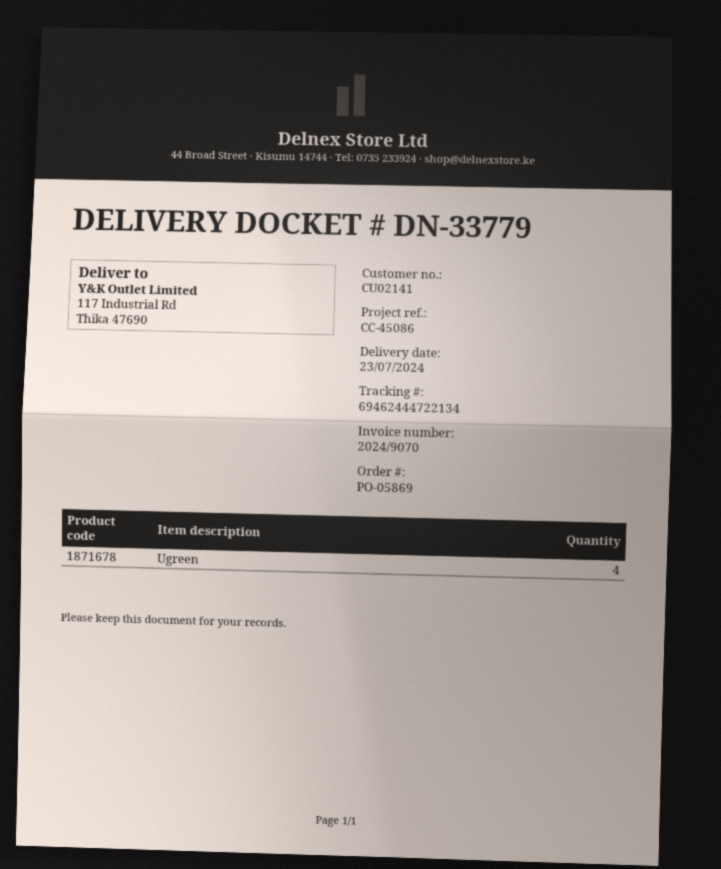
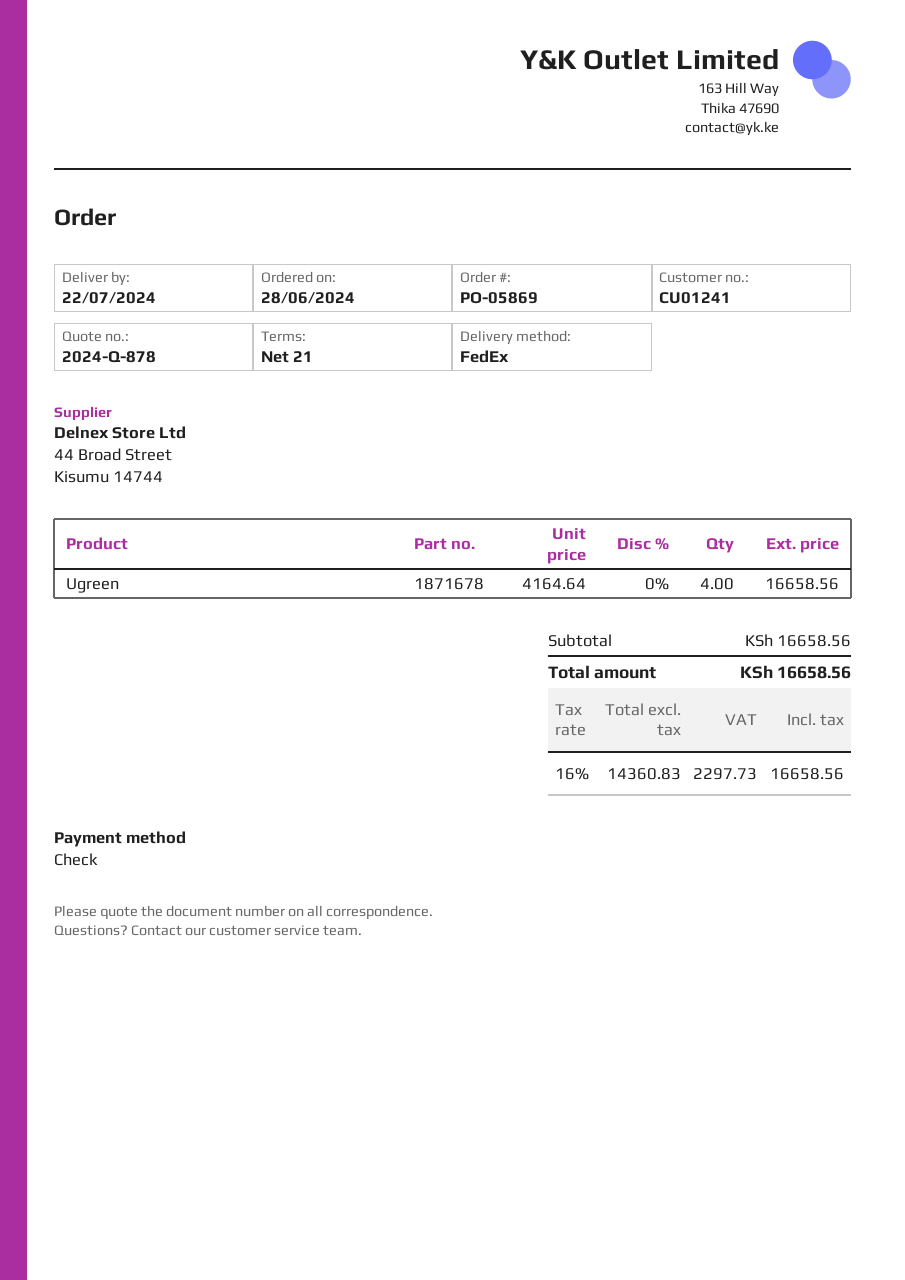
delivery date: 2024-07-23 -> 2024-07-22
customer number: CU02141 -> CU01241

